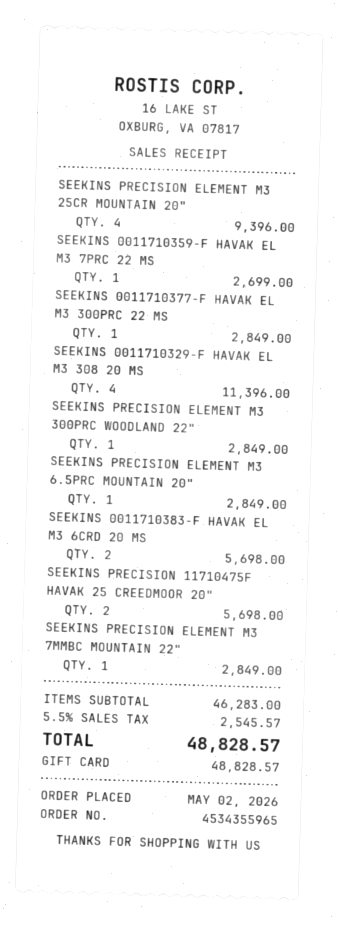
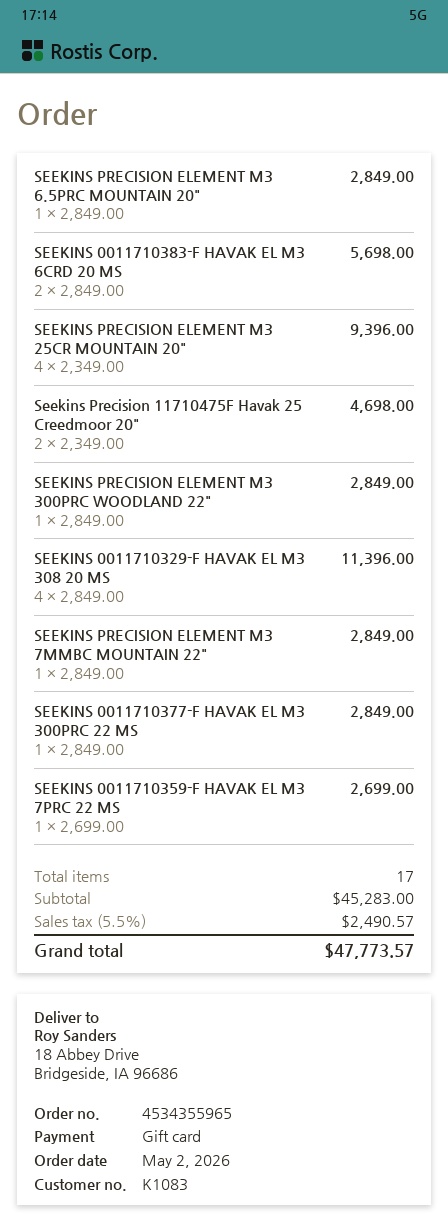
SEEKINS PRECISION 11710475F HAVAK 25 CREEDMOOR 20": 2 for 5698.00 -> 2 for 4698.00
subtotal: 46283.00 -> 45283.00
tax: 5.5% = 2545.57 -> 5.5% = 2490.57
total: 48828.57 -> 47773.57

